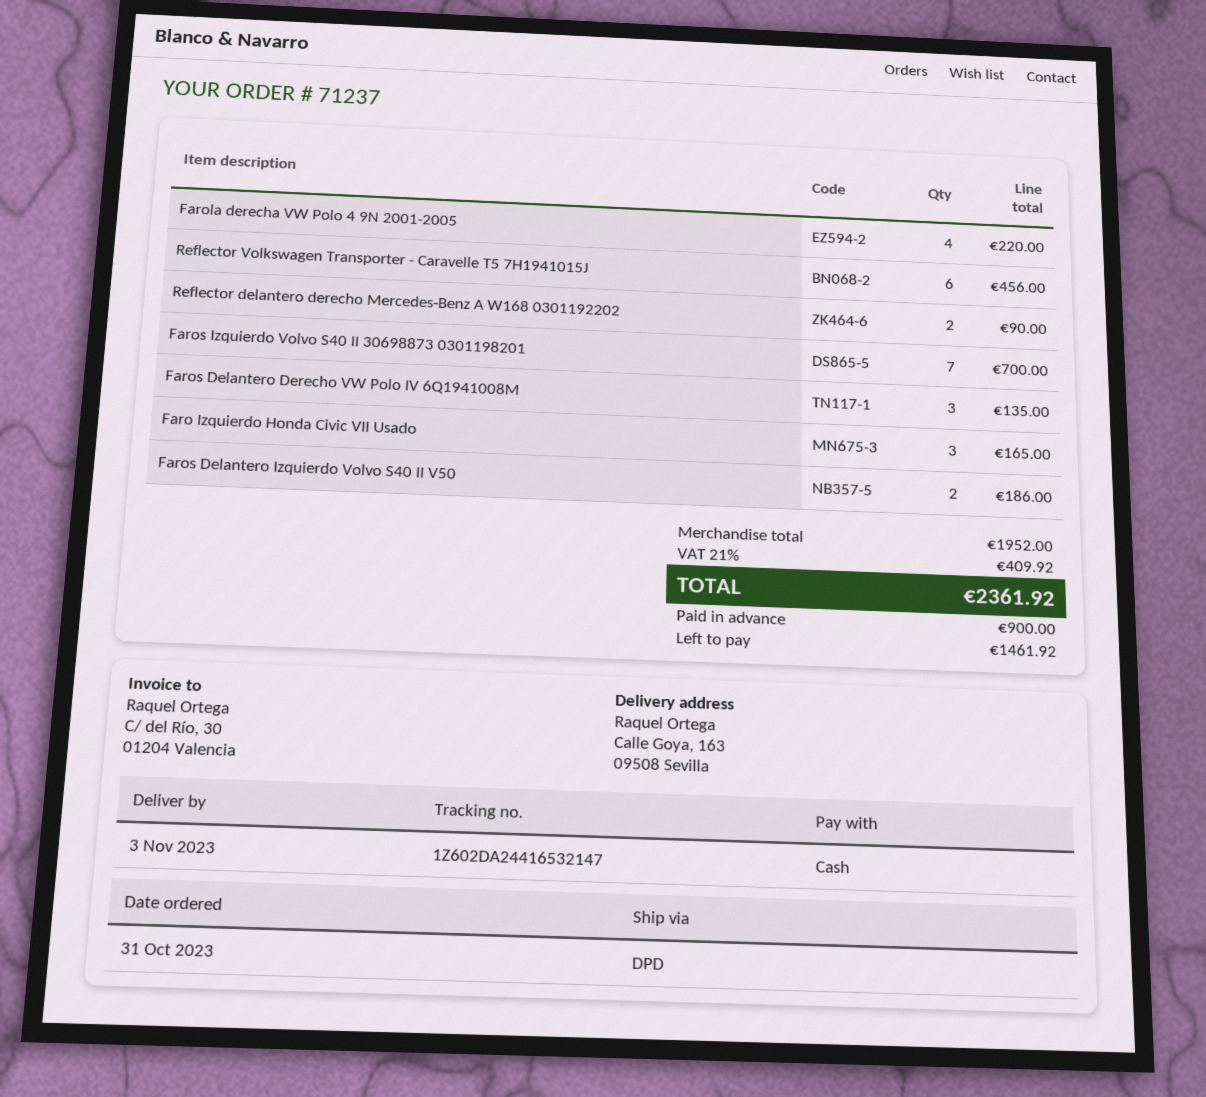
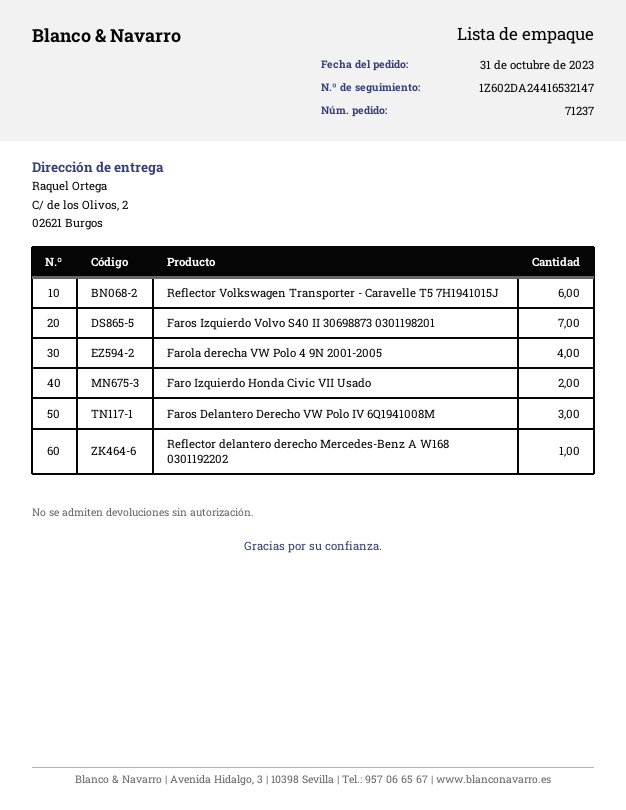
ship to: Calle Goya, 163, 09508 Sevilla -> C/ de los Olivos, 2, 02621 Burgos
Reflector delantero derecho Mercedes-Benz A W168 0301192202: 2 -> 1
Faro Izquierdo Honda Civic VII Usado: 3 -> 2
Faros Delantero Izquierdo Volvo S40 II V50: 2 -> none

